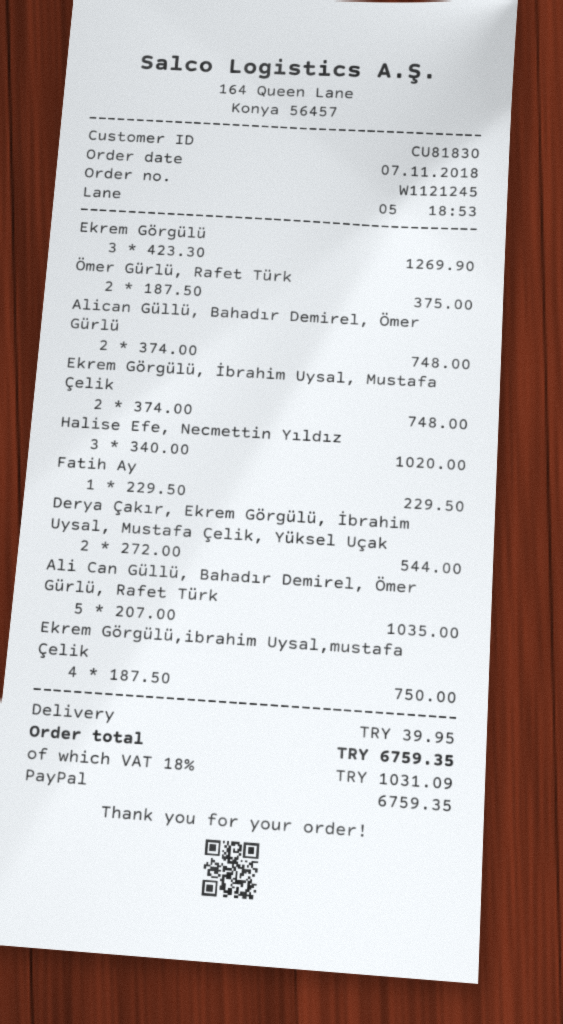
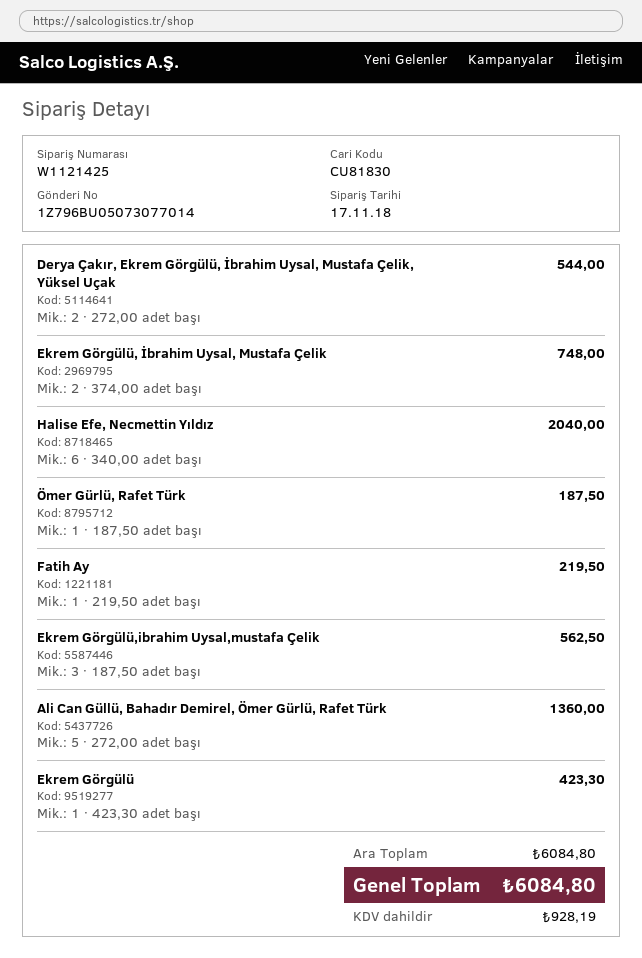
order number: W1121245 -> W1121425
order date: 2018-11-07 -> 2018-11-17
Ekrem Görgülü: 3 x 423.30 = 1269.90 -> 1 x 423.30 = 423.30
Ömer Gürlü, Rafet Türk: 2 x 187.50 = 375.00 -> 1 x 187.50 = 187.50
Alican Güllü, Bahadır Demirel, Ömer Gürlü: 2 x 374.00 = 748.00 -> none
Halise Efe, Necmettin Yıldız: 3 x 340.00 = 1020.00 -> 6 x 340.00 = 2040.00
Fatih Ay: 1 x 229.50 = 229.50 -> 1 x 219.50 = 219.50
Ali Can Güllü, Bahadır Demirel, Ömer Gürlü, Rafet Türk: 5 x 207.00 = 1035.00 -> 5 x 272.00 = 1360.00
Ekrem Görgülü,ibrahim Uysal,mustafa Çelik: 4 x 187.50 = 750.00 -> 3 x 187.50 = 562.50
shipping: 39.95 -> none
tax: 1031.09 -> 928.19
total: 6759.35 -> 6084.80

